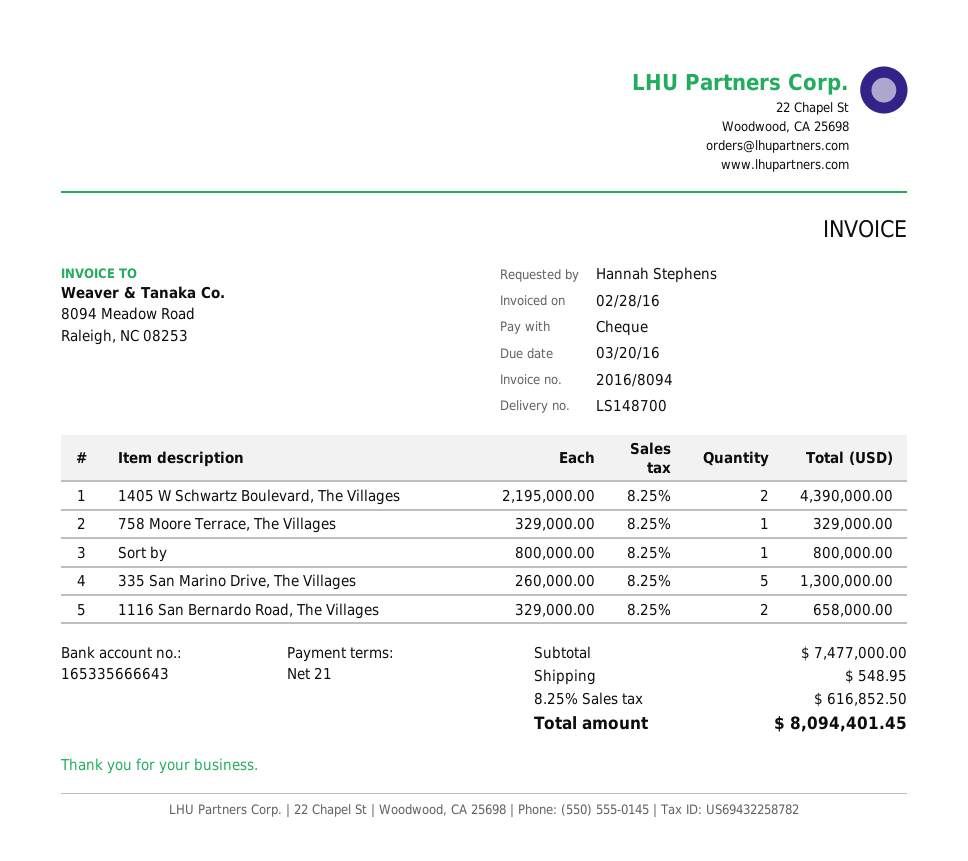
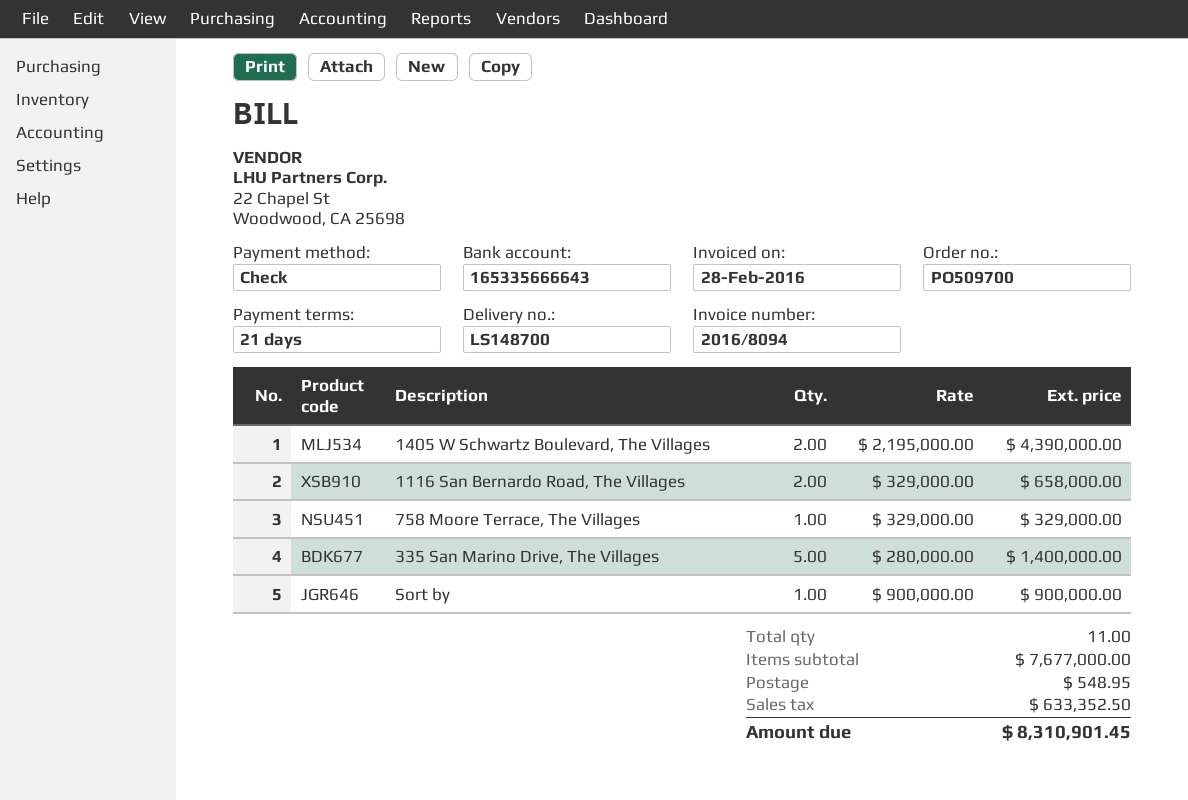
Sort by: 1 x 800000.00 = 800000.00 -> 1 x 900000.00 = 900000.00
335 San Marino Drive, The Villages: 5 x 260000.00 = 1300000.00 -> 5 x 280000.00 = 1400000.00
subtotal: 7477000.00 -> 7677000.00
tax: 616852.50 -> 633352.50
total: 8094401.45 -> 8310901.45

